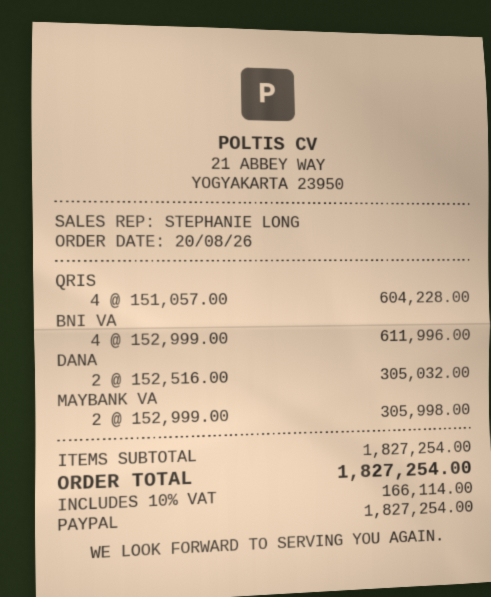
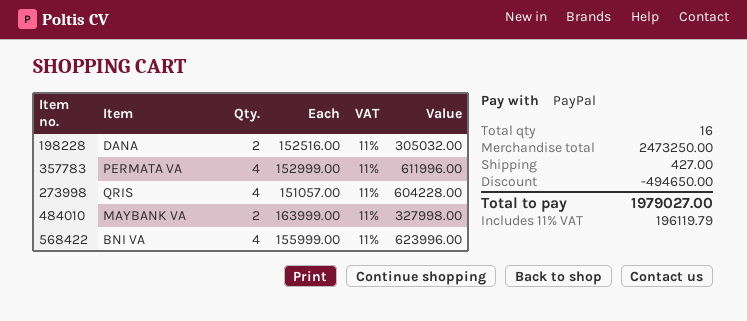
BNI VA: 4 x 152999.00 = 611996.00 -> 4 x 155999.00 = 623996.00
MAYBANK VA: 2 x 152999.00 = 305998.00 -> 2 x 163999.00 = 327998.00
PERMATA VA: none -> 4 x 152999.00 = 611996.00
subtotal: 1827254.00 -> 2473250.00
discount: none -> 494650.00
shipping: none -> 427.00
tax: 10% = 166114.00 -> 11% = 196119.79
total: 1827254.00 -> 1979027.00

